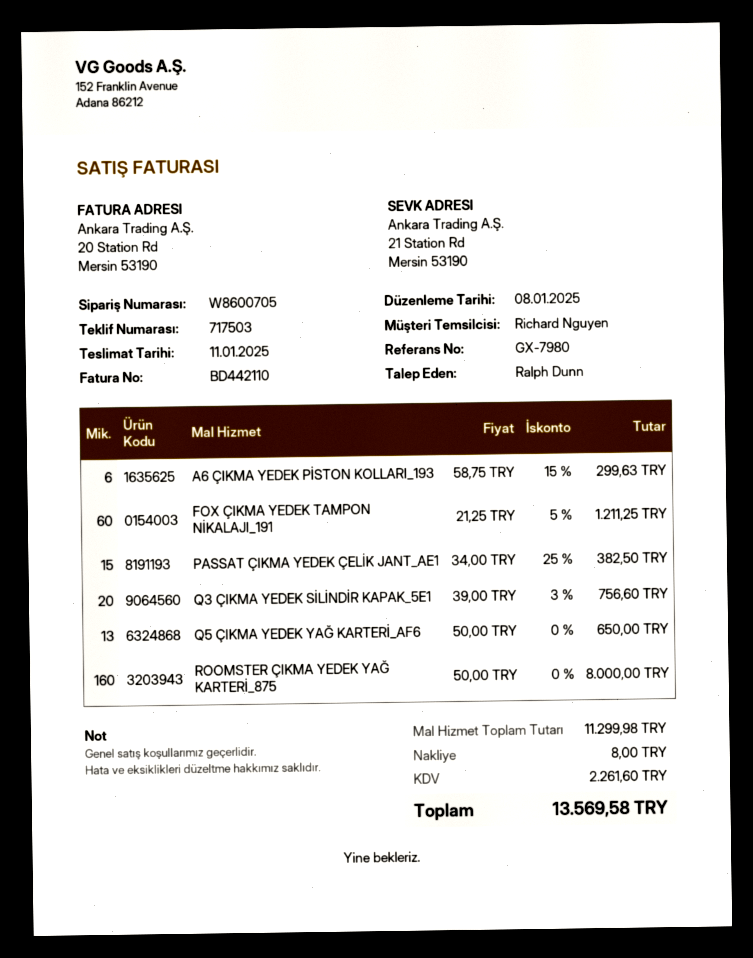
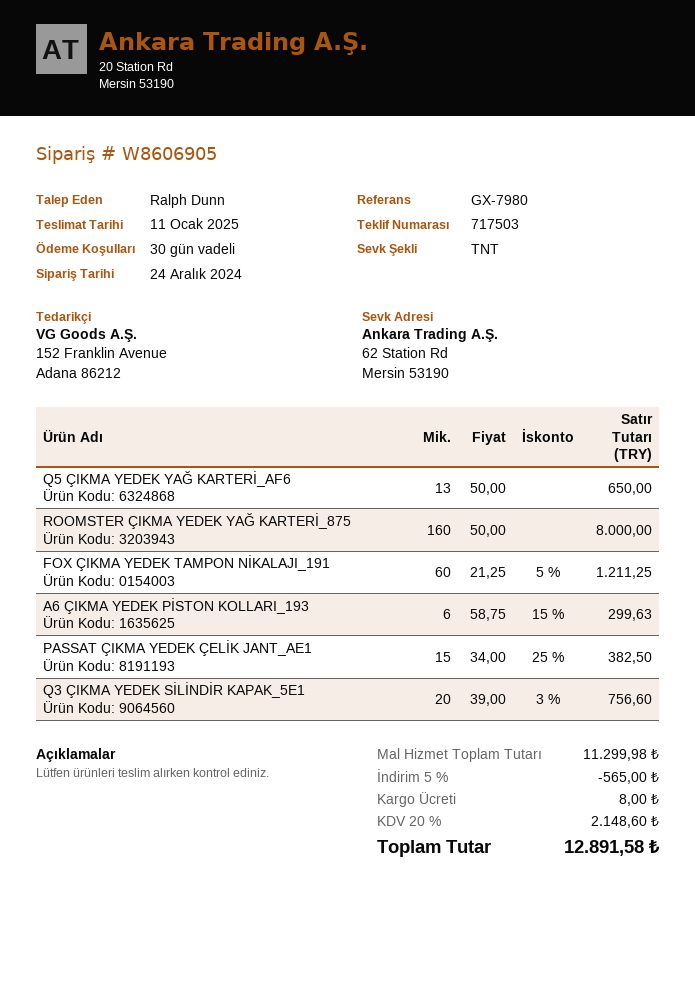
order number: W8600705 -> W8606905
ship to: 21 Station Rd, Mersin 53190 -> 62 Station Rd, Mersin 53190
discount: none -> 5% = 565.00
tax: 2261.60 -> 2148.60
total: 13569.58 -> 12891.58

